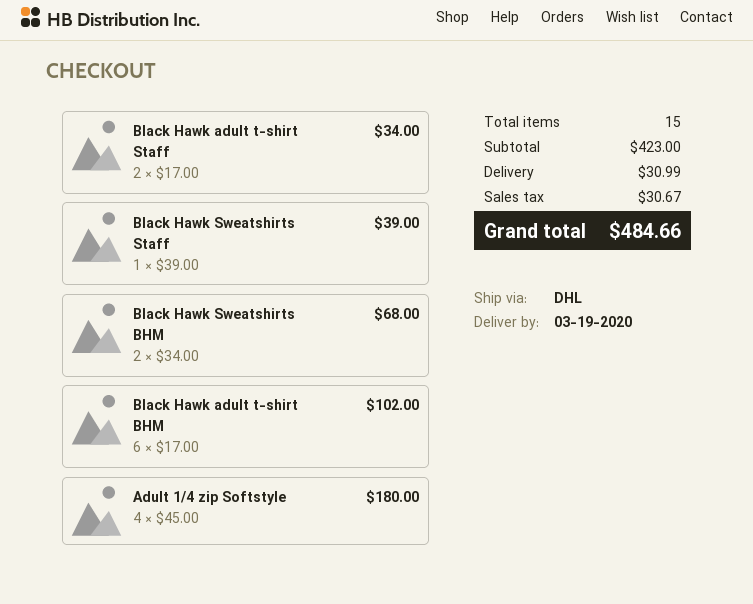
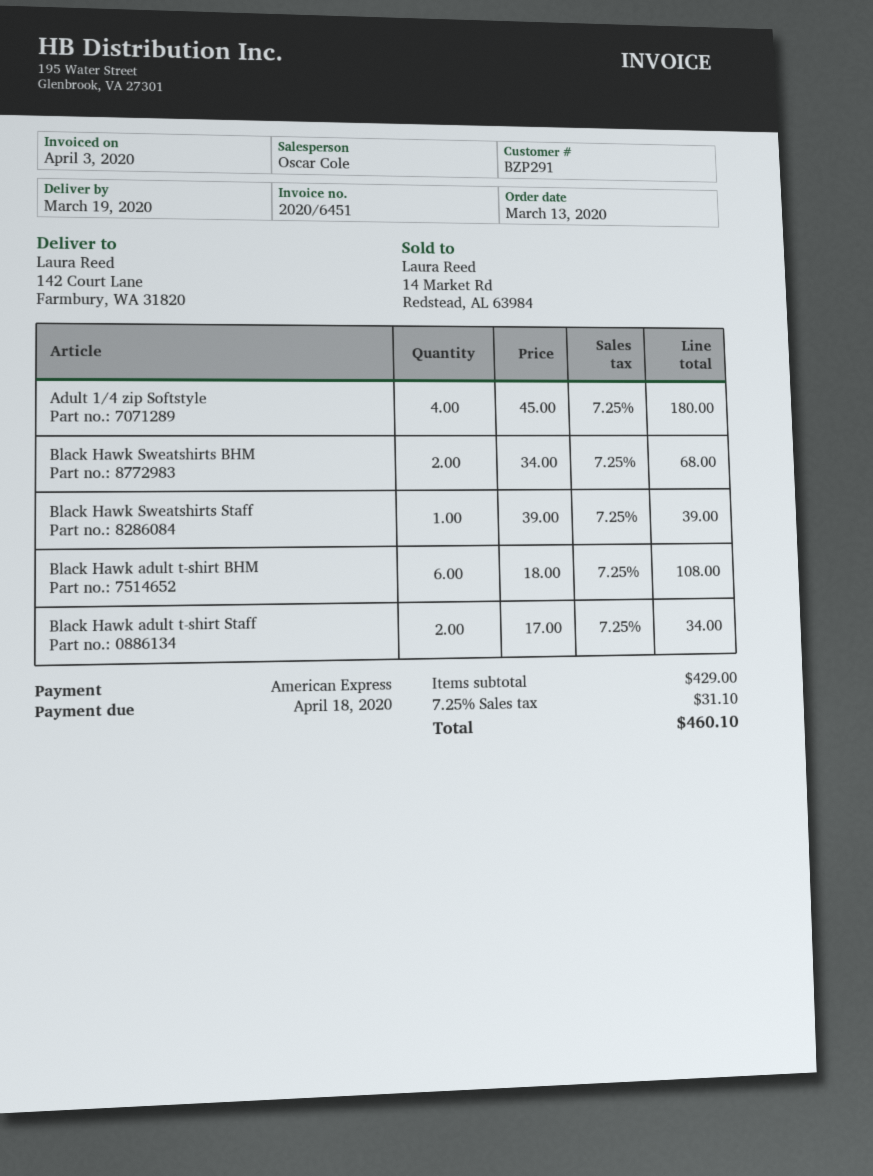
Black Hawk adult t-shirt BHM: 6 x 17.00 = 102.00 -> 6 x 18.00 = 108.00
subtotal: 423.00 -> 429.00
shipping: 30.99 -> none
tax: 30.67 -> 31.10
total: 484.66 -> 460.10

